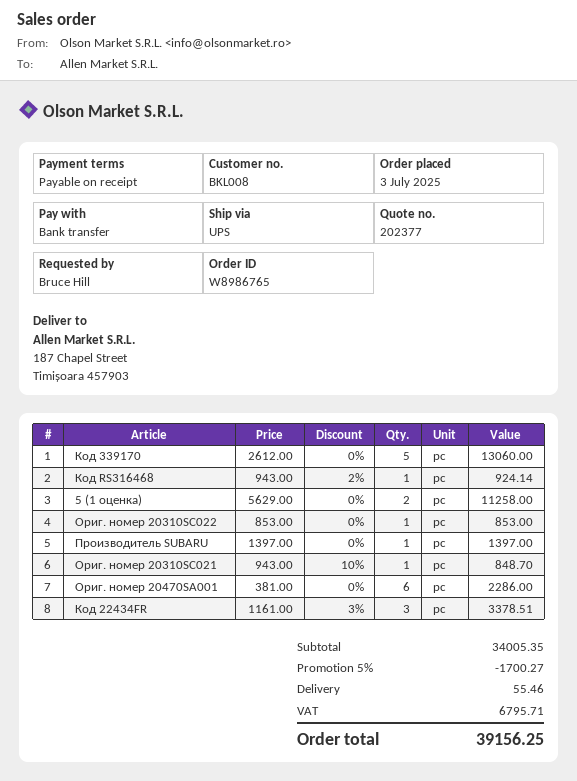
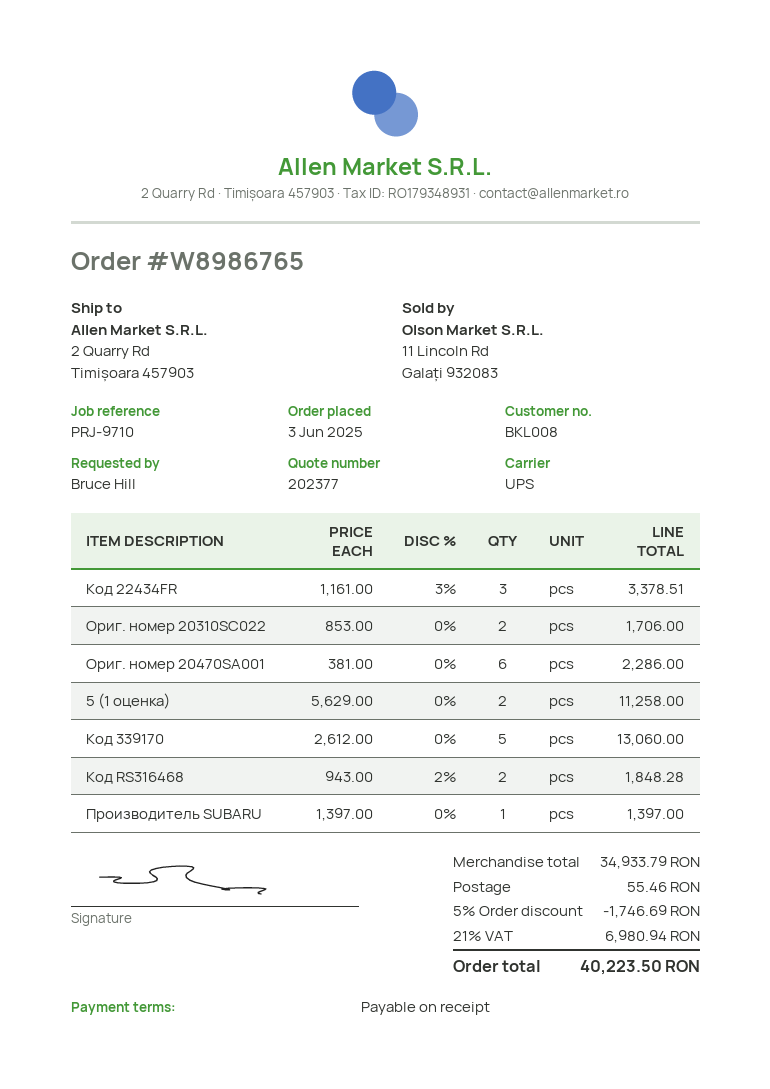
order date: 2025-07-03 -> 2025-06-03
ship to: 187 Chapel Street, Timișoara 457903 -> 2 Quarry Rd, Timișoara 457903
Код RS316468: 1 x 943.00 - 2% = 924.14 -> 2 x 943.00 - 2% = 1848.28
Ориг. номер 20310SC022: 1 x 853.00 = 853.00 -> 2 x 853.00 = 1706.00
Ориг. номер 20310SC021: 1 x 943.00 - 10% = 848.70 -> none
subtotal: 34005.35 -> 34933.79
discount: 5% = 1700.27 -> 5% = 1746.69
tax: 6795.71 -> 6980.94
total: 39156.25 -> 40223.50

